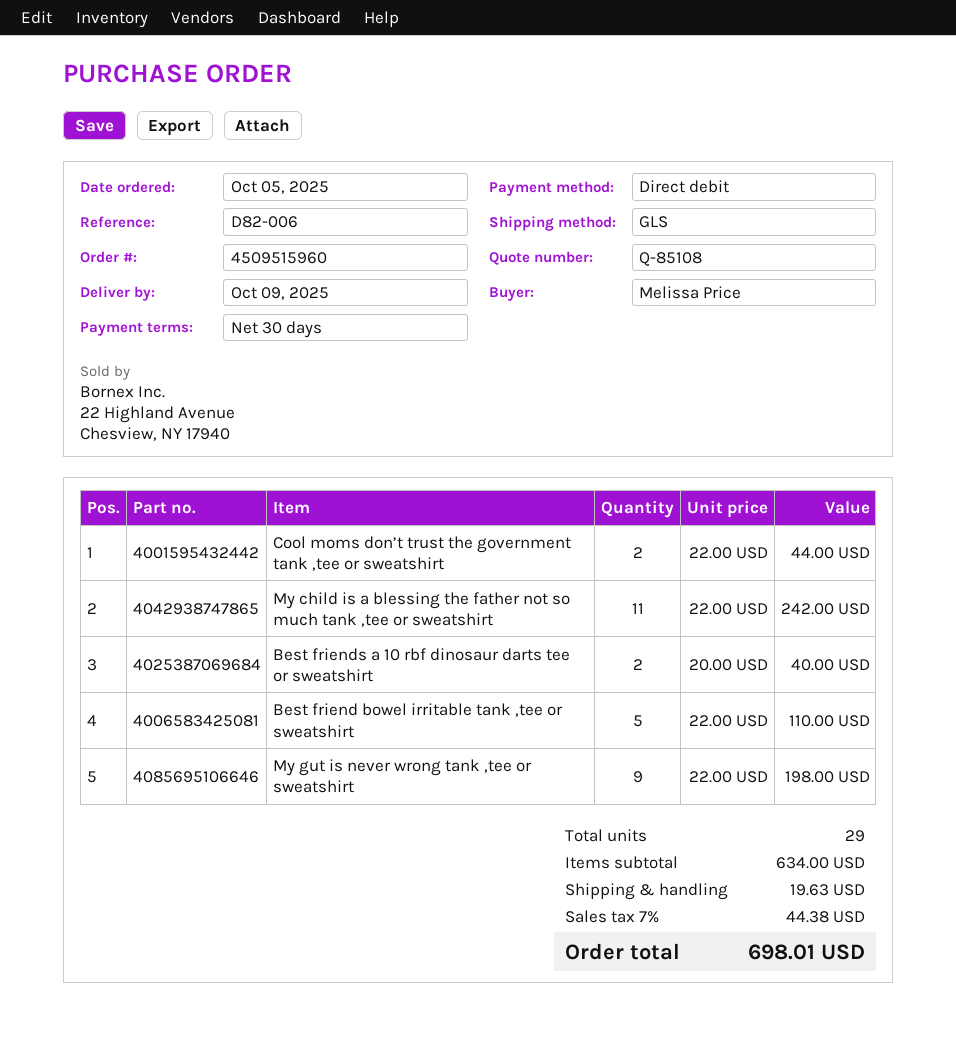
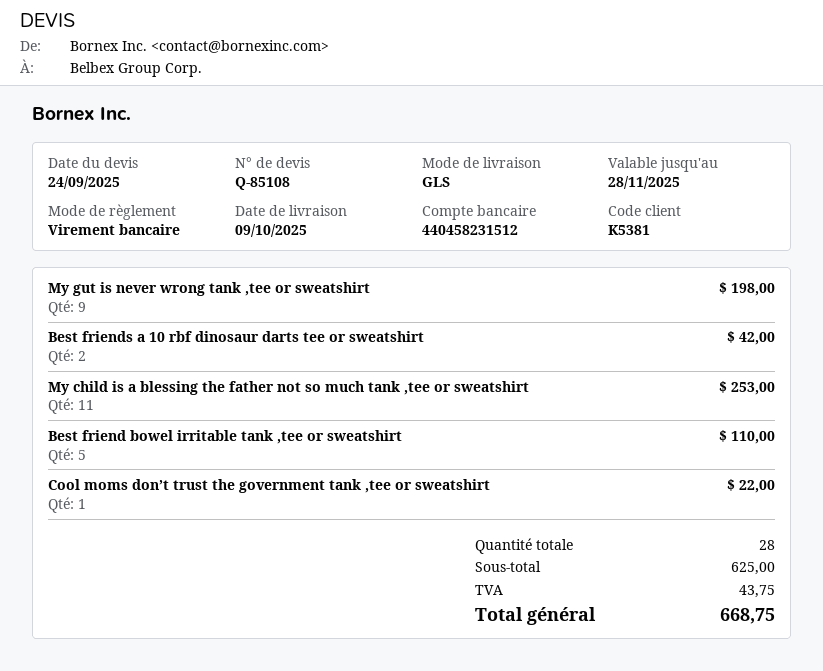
payment method: direct debit -> bank transfer
Cool moms don’t trust the government tank ,tee or sweatshirt: 2 for 44.00 -> 1 for 22.00
My child is a blessing the father not so much tank ,tee or sweatshirt: 11 for 242.00 -> 11 for 253.00
Best friends a 10 rbf dinosaur darts tee or sweatshirt: 2 for 40.00 -> 2 for 42.00
total quantity: 29 -> 28
subtotal: 634.00 -> 625.00
shipping: 19.63 -> none
tax: 44.38 -> 43.75
total: 698.01 -> 668.75

